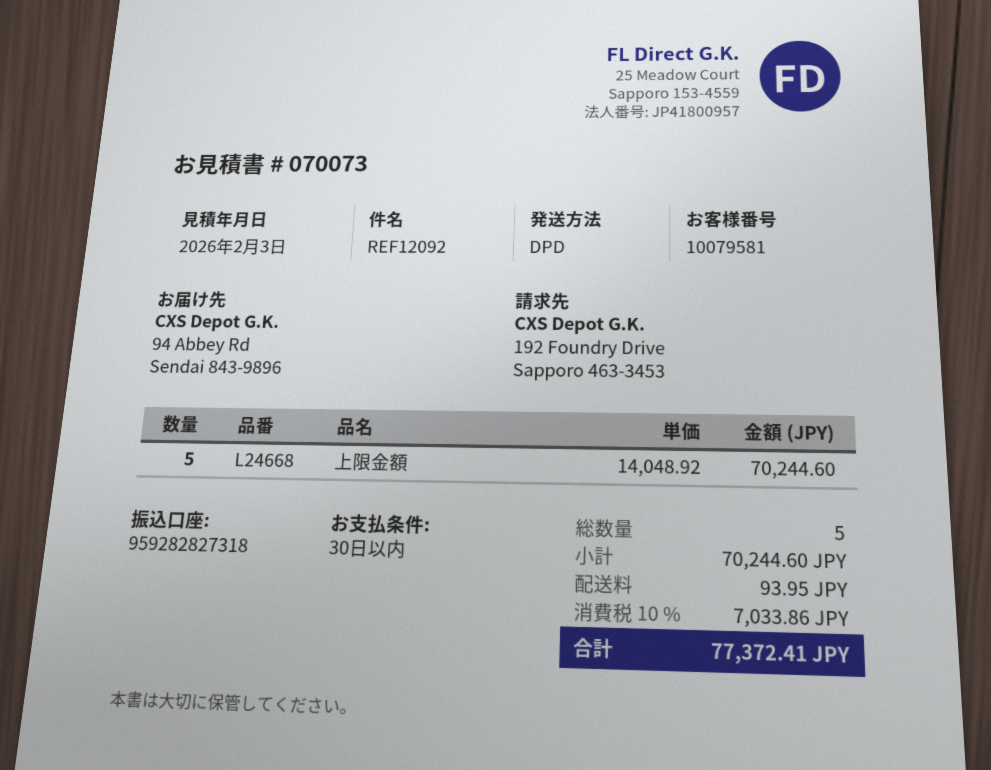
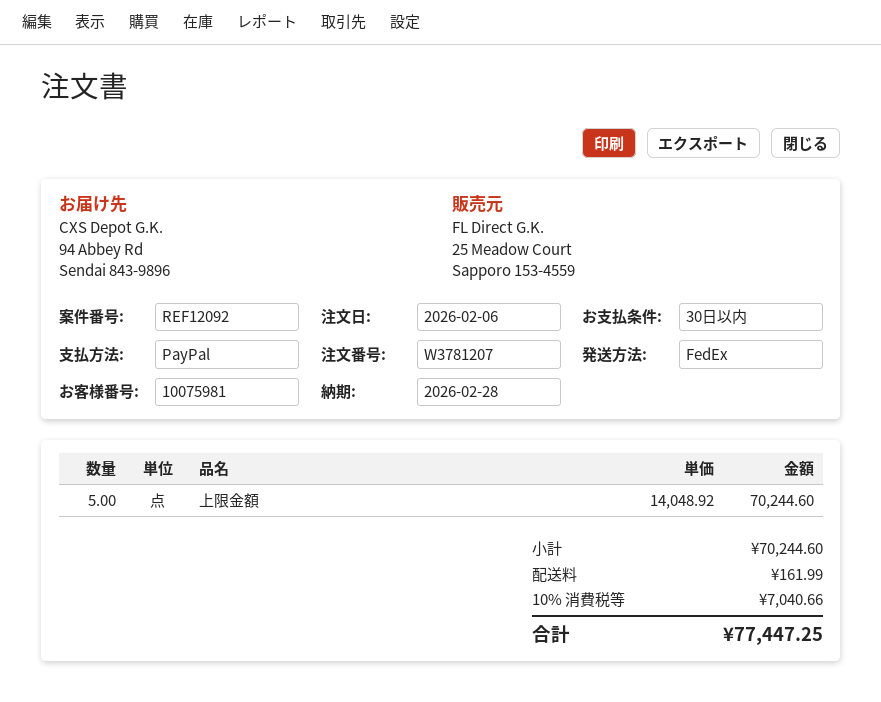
customer number: 10079581 -> 10075981
shipping method: DPD -> FedEx
shipping: 93.95 -> 161.99
tax: 10% = 7033.86 -> 10% = 7040.66
total: 77372.41 -> 77447.25

